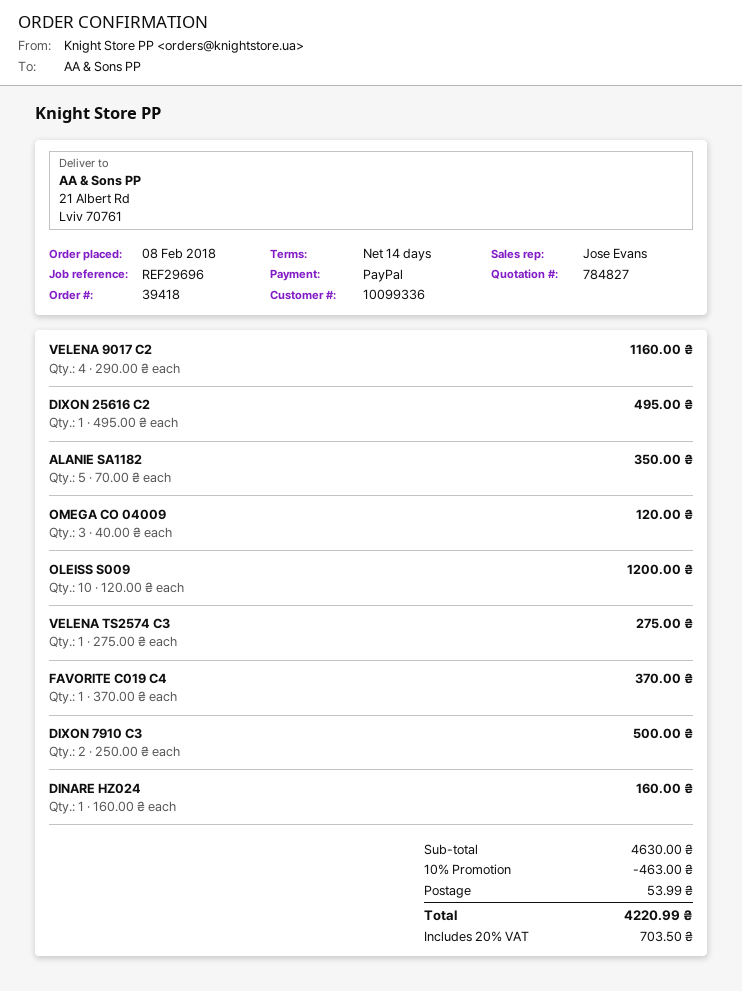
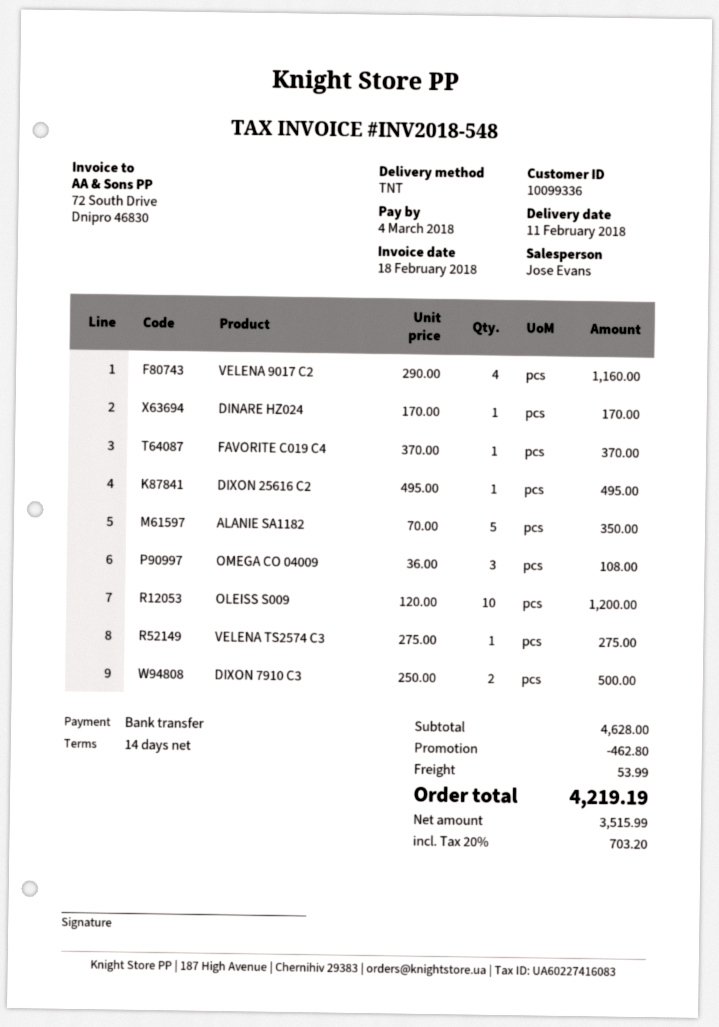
payment method: PayPal -> bank transfer
OMEGA CO 04009: 3 x 40.00 = 120.00 -> 3 x 36.00 = 108.00
DINARE HZ024: 1 x 160.00 = 160.00 -> 1 x 170.00 = 170.00
subtotal: 4630.00 -> 4628.00
discount: 463.00 -> 462.80
tax: 20% = 703.50 -> 20% = 703.20
total: 4220.99 -> 4219.19

